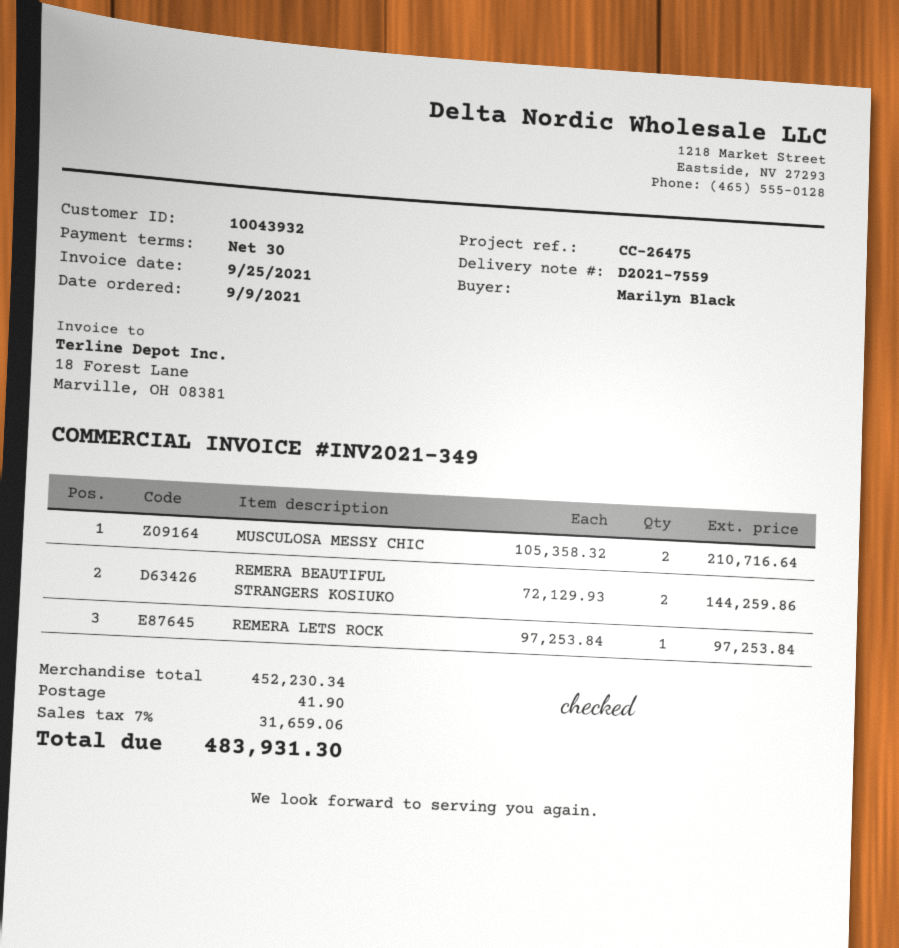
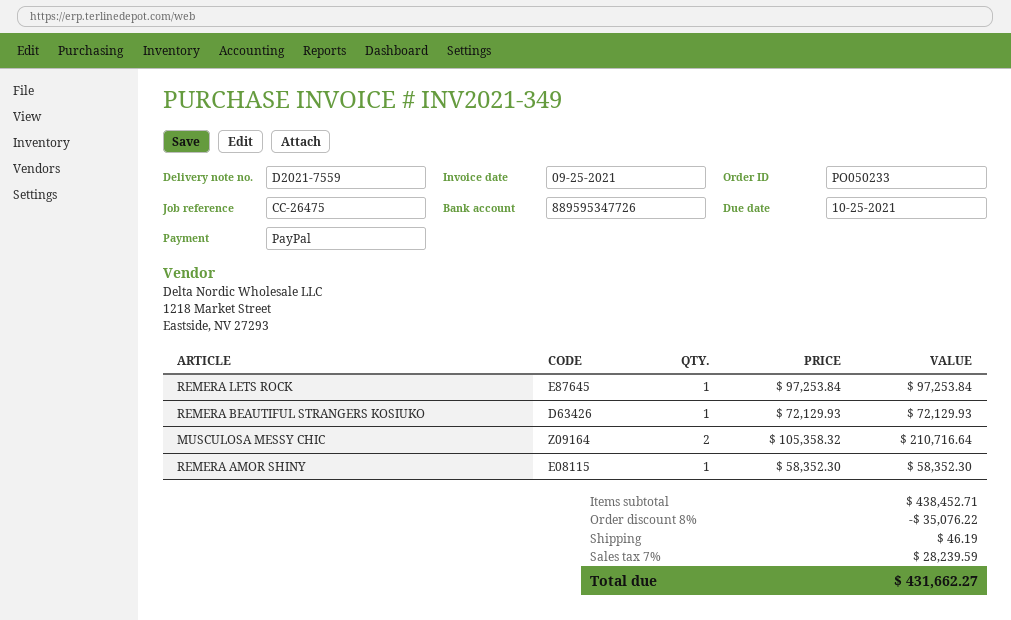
REMERA BEAUTIFUL STRANGERS KOSIUKO: 2 x 72129.93 = 144259.86 -> 1 x 72129.93 = 72129.93
REMERA AMOR SHINY: none -> 1 x 58352.30 = 58352.30
subtotal: 452230.34 -> 438452.71
discount: none -> 8% = 35076.22
shipping: 41.90 -> 46.19
tax: 7% = 31659.06 -> 7% = 28239.59
total: 483931.30 -> 431662.27

